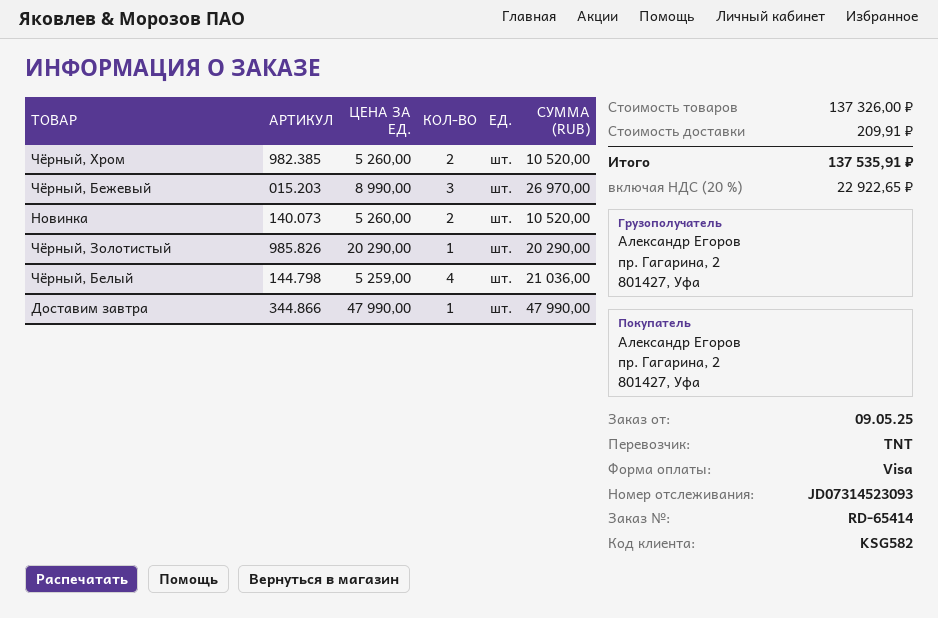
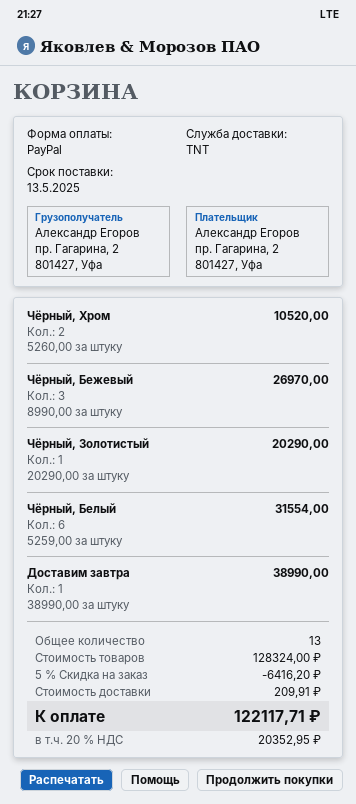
payment method: Visa -> PayPal
Новинка: 2 x 5260.00 = 10520.00 -> none
Чёрный, Белый: 4 x 5259.00 = 21036.00 -> 6 x 5259.00 = 31554.00
Доставим завтра: 1 x 47990.00 = 47990.00 -> 1 x 38990.00 = 38990.00
subtotal: 137326.00 -> 128324.00
discount: none -> 5% = 6416.20
tax: 20% = 22922.65 -> 20% = 20352.95
total: 137535.91 -> 122117.71

